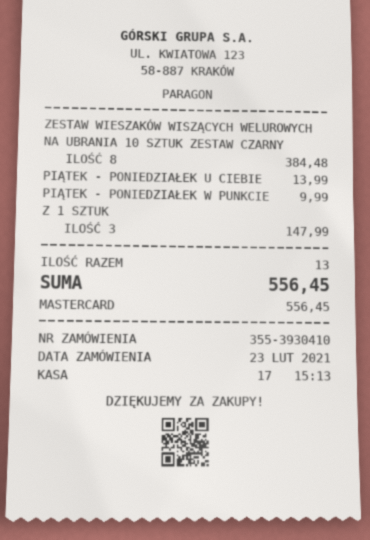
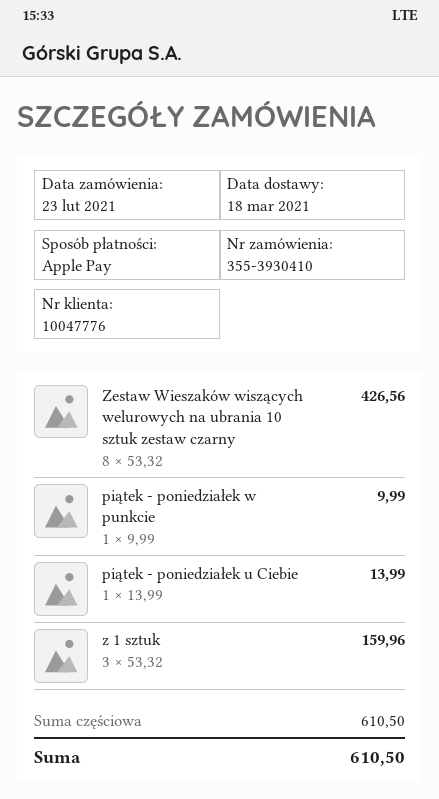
payment method: Mastercard -> Apple Pay
ZESTAW WIESZAKÓW WISZĄCYCH WELUROWYCH NA UBRANIA 10 SZTUK ZESTAW CZARNY: 8 for 384.48 -> 8 for 426.56
Z 1 SZTUK: 3 for 147.99 -> 3 for 159.96
total: 556.45 -> 610.50

